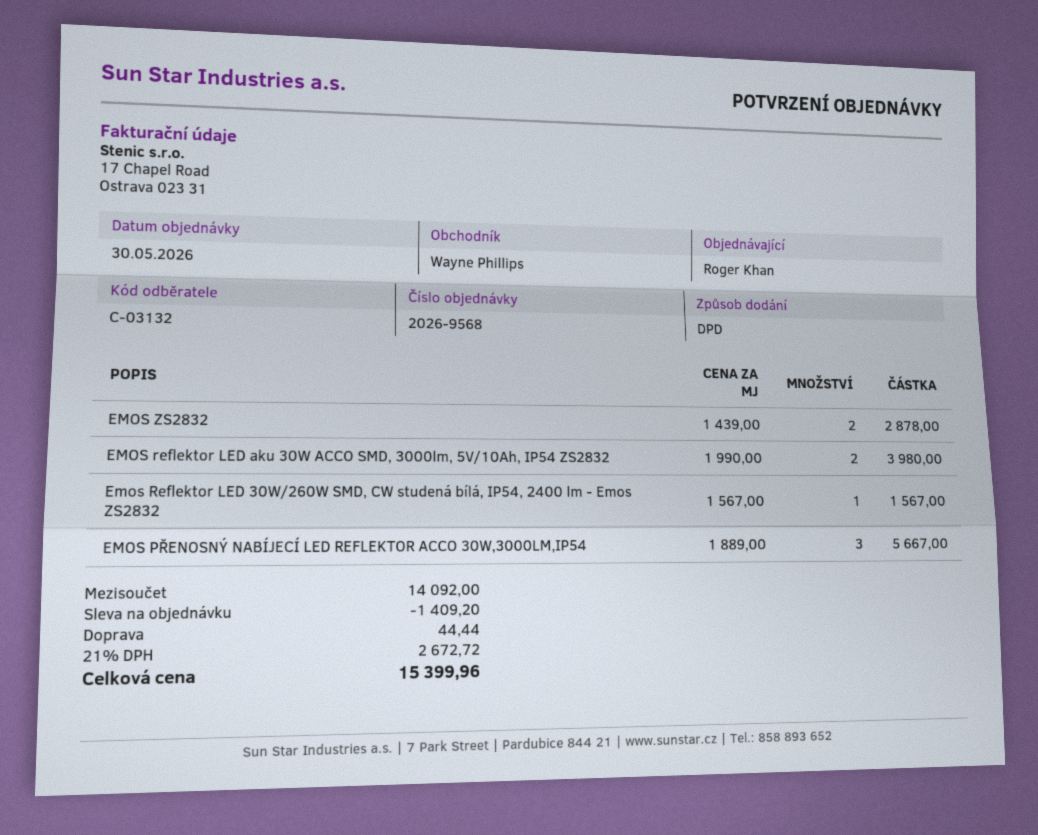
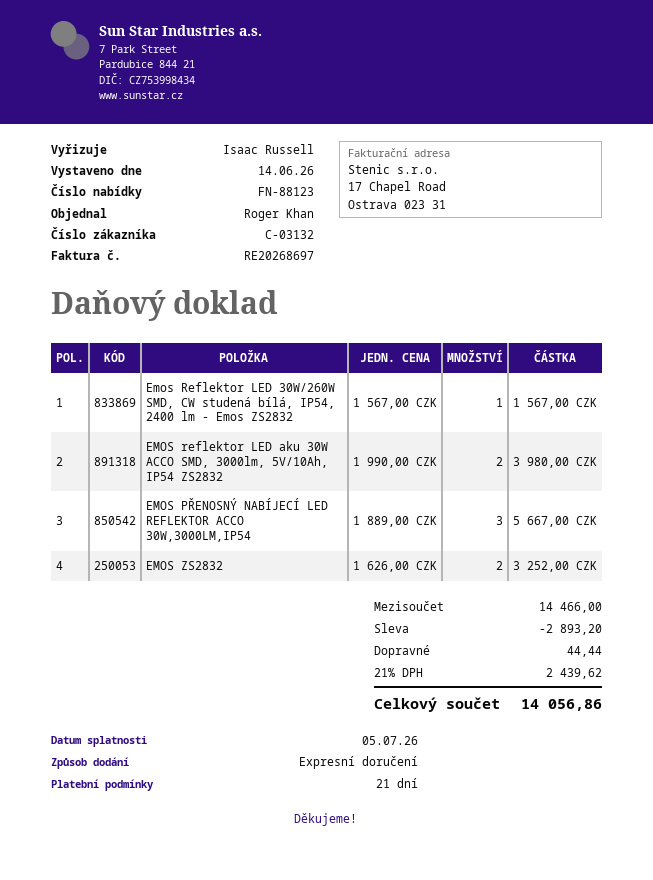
sales rep: Wayne Phillips -> Isaac Russell
shipping method: DPD -> express
EMOS ZS2832: 2 x 1439.00 = 2878.00 -> 2 x 1626.00 = 3252.00
subtotal: 14092.00 -> 14466.00
discount: 1409.20 -> 2893.20
tax: 21% = 2672.72 -> 21% = 2439.62
total: 15399.96 -> 14056.86

